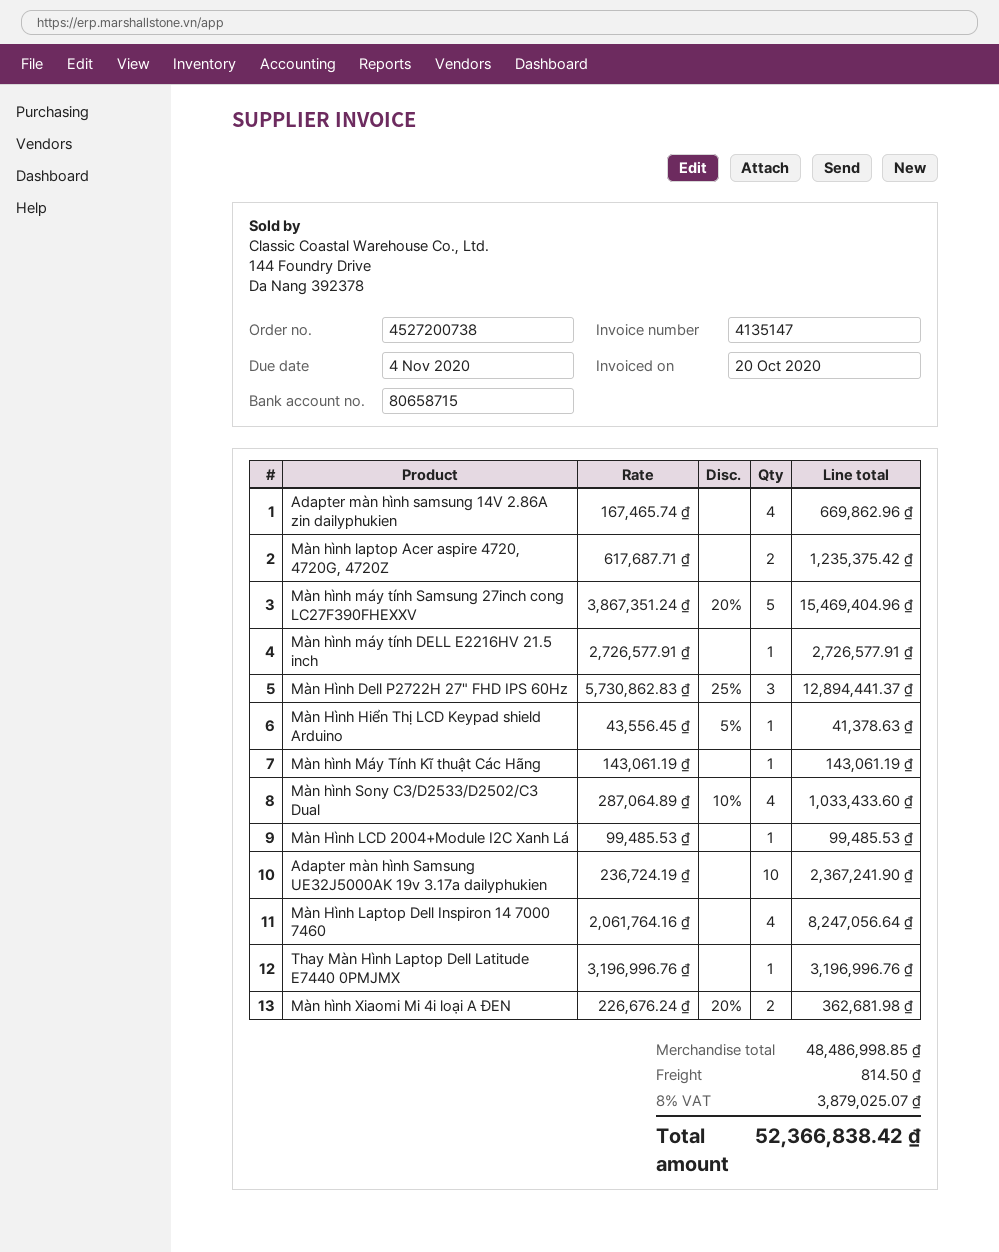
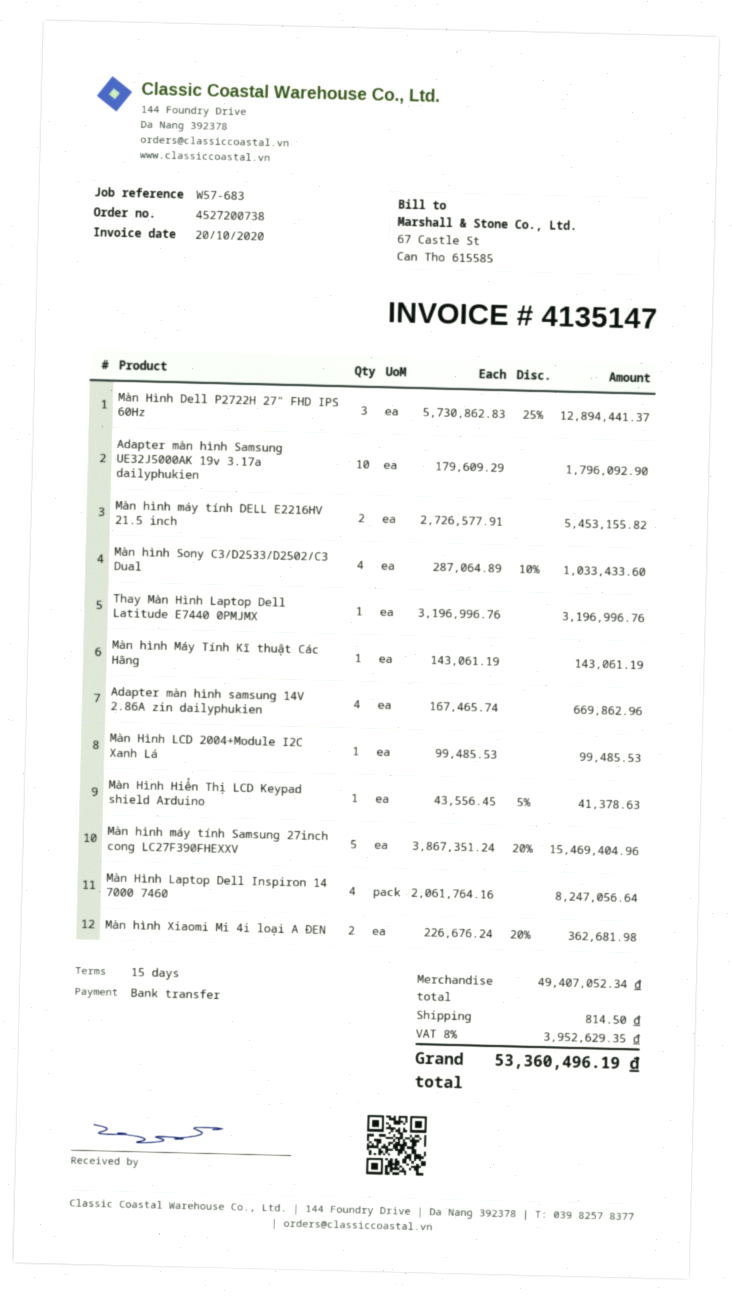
Màn hình laptop Acer aspire 4720, 4720G, 4720Z: 2 x 617687.71 = 1235375.42 -> none
Màn hình máy tính DELL E2216HV 21.5 inch: 1 x 2726577.91 = 2726577.91 -> 2 x 2726577.91 = 5453155.82
Adapter màn hình Samsung UE32J5000AK 19v 3.17a dailyphukien: 10 x 236724.19 = 2367241.90 -> 10 x 179609.29 = 1796092.90
subtotal: 48486998.85 -> 49407052.34
tax: 8% = 3879025.07 -> 8% = 3952629.35
total: 52366838.42 -> 53360496.19

